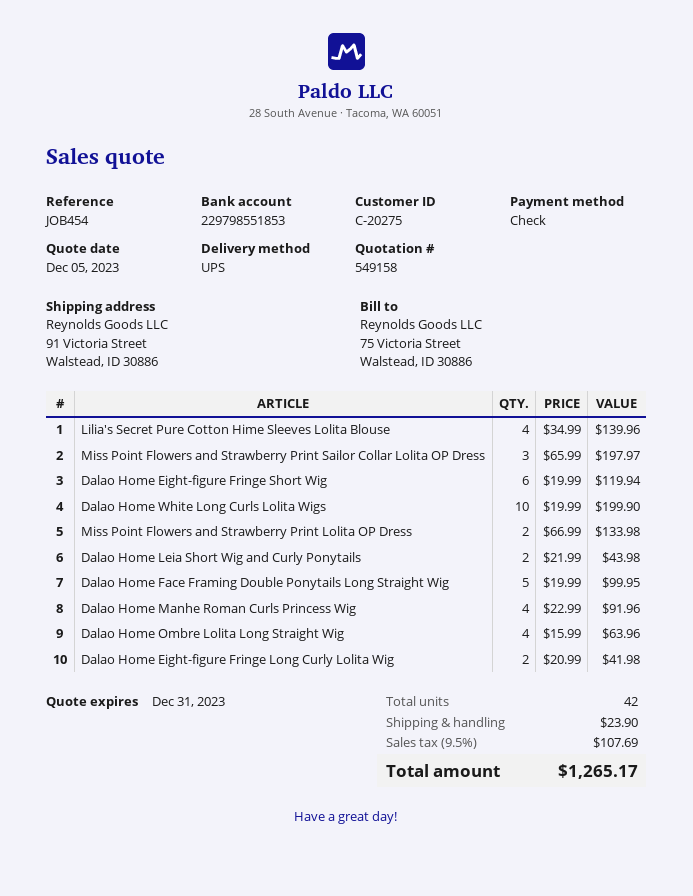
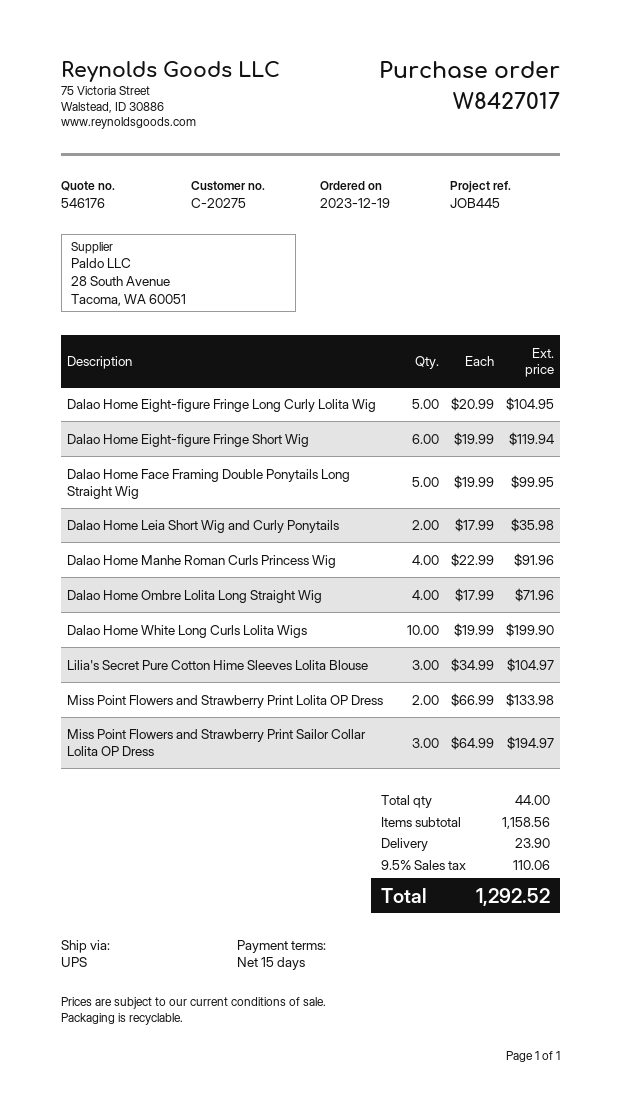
quote number: 549158 -> 546176
reference: JOB454 -> JOB445
Lilia's Secret Pure Cotton Hime Sleeves Lolita Blouse: 4 x 34.99 = 139.96 -> 3 x 34.99 = 104.97
Miss Point Flowers and Strawberry Print Sailor Collar Lolita OP Dress: 3 x 65.99 = 197.97 -> 3 x 64.99 = 194.97
Dalao Home Leia Short Wig and Curly Ponytails: 2 x 21.99 = 43.98 -> 2 x 17.99 = 35.98
Dalao Home Ombre Lolita Long Straight Wig: 4 x 15.99 = 63.96 -> 4 x 17.99 = 71.96
Dalao Home Eight-figure Fringe Long Curly Lolita Wig: 2 x 20.99 = 41.98 -> 5 x 20.99 = 104.95
total quantity: 42 -> 44
tax: 9.5% = 107.69 -> 9.5% = 110.06
total: 1265.17 -> 1292.52

